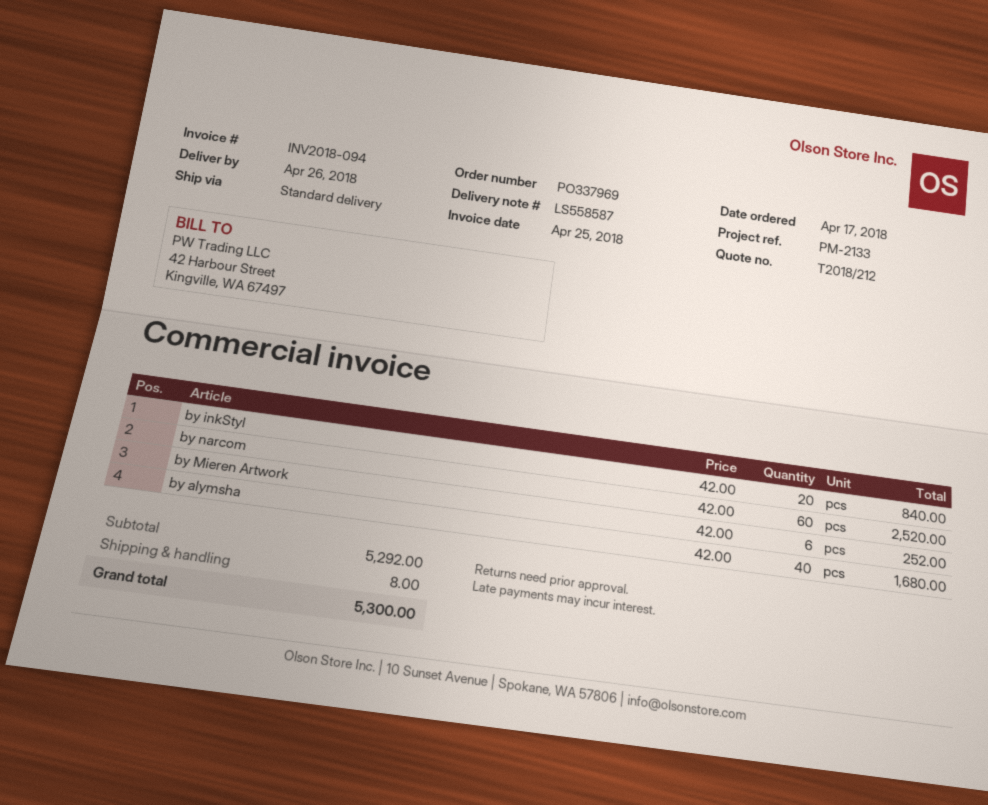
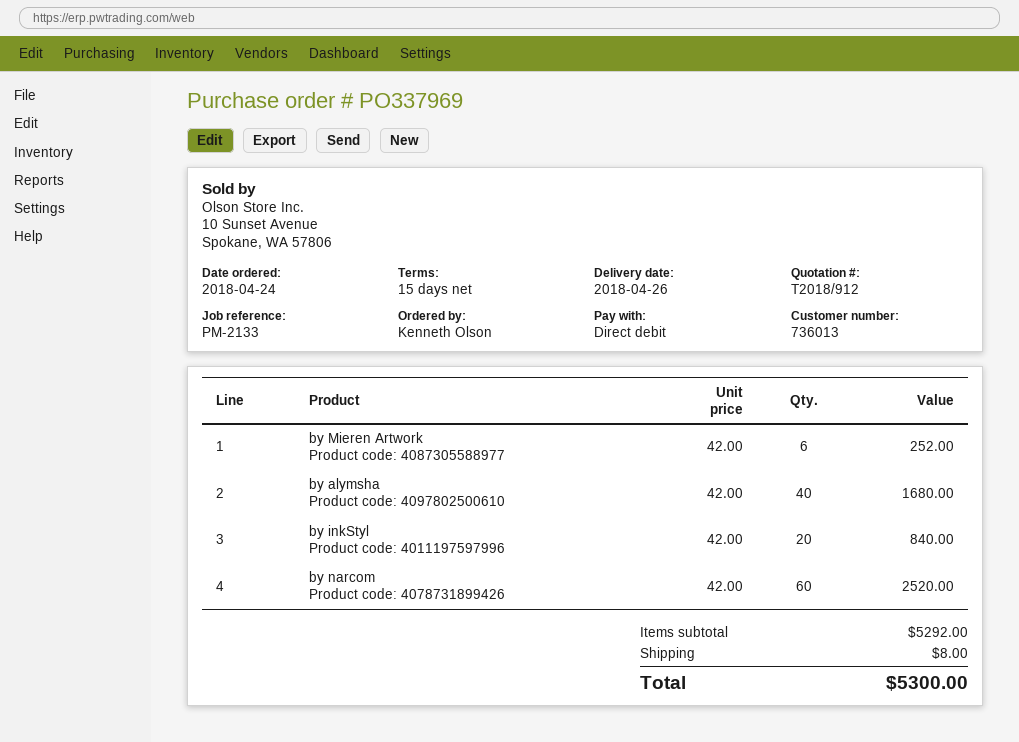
quote number: T2018/212 -> T2018/912
order date: 2018-04-17 -> 2018-04-24

